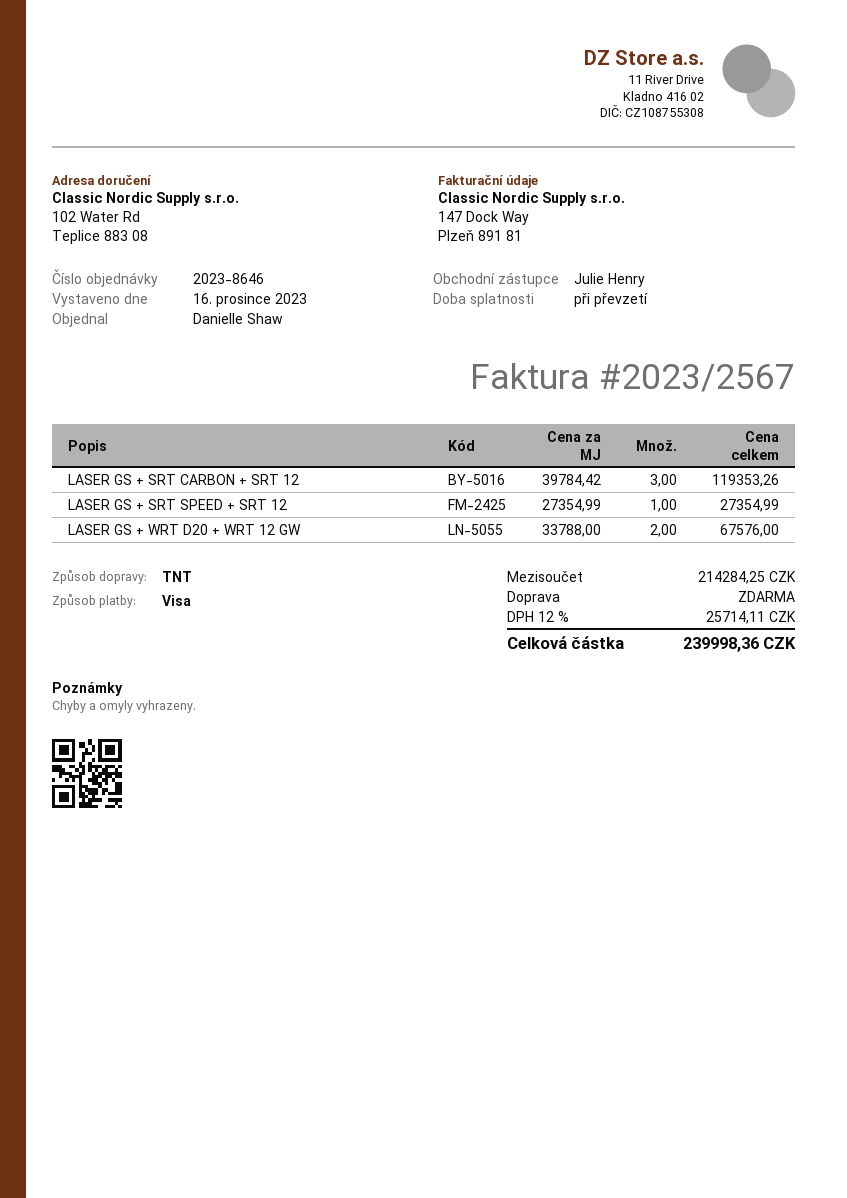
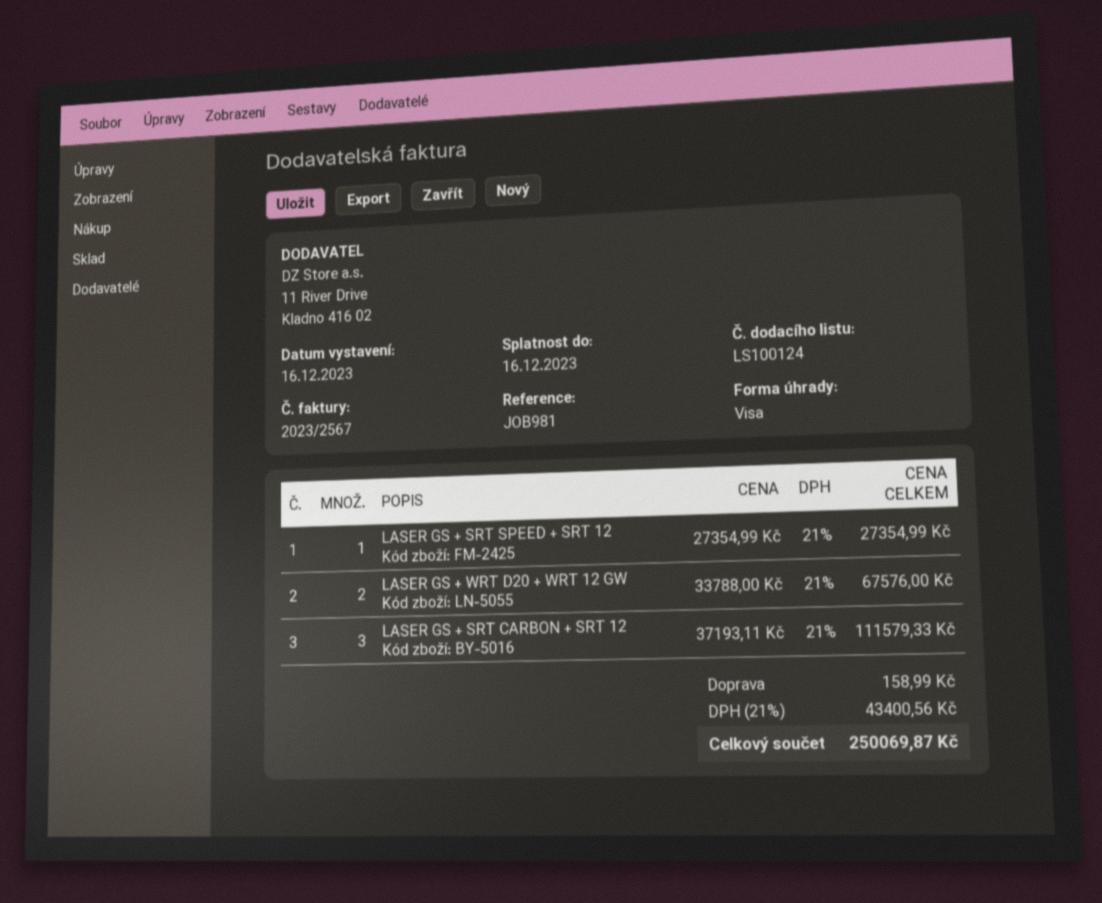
LASER GS + SRT CARBON + SRT 12: 3 x 39784.42 = 119353.26 -> 3 x 37193.11 = 111579.33
shipping: 0.00 -> 158.99
tax: 12% = 25714.11 -> 21% = 43400.56
total: 239998.36 -> 250069.87

